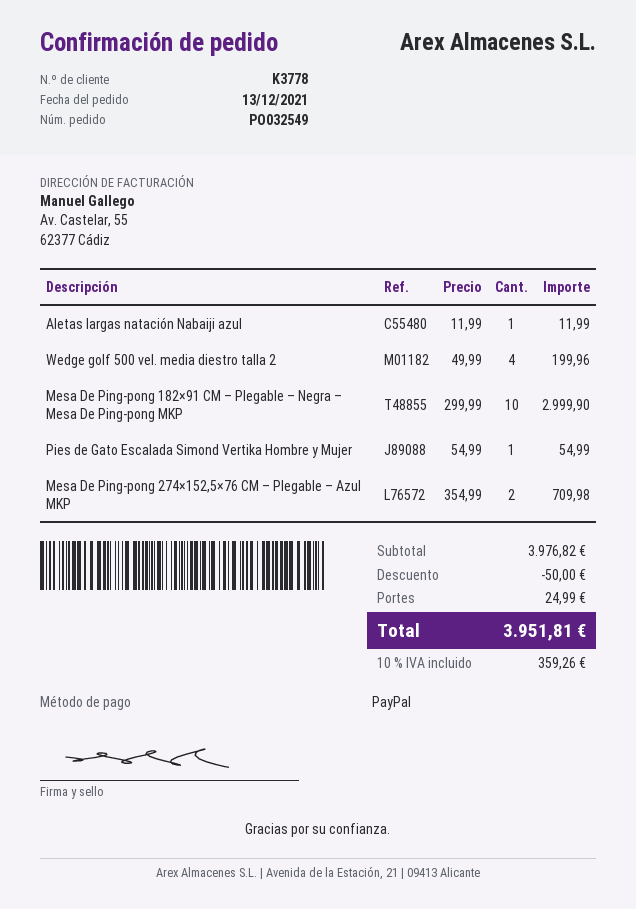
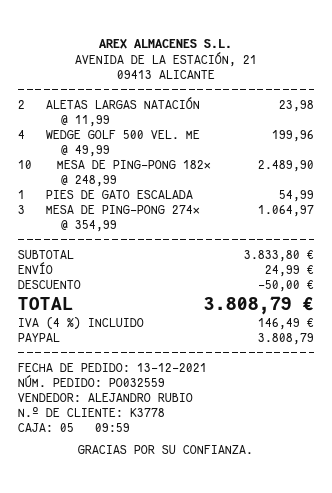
order number: PO032549 -> PO032559
Aletas largas natación Nabaiji azul: 1 x 11.99 = 11.99 -> 2 x 11.99 = 23.98
Mesa De Ping-pong 182×91 CM – Plegable – Negra – Mesa De Ping-pong MKP: 10 x 299.99 = 2999.90 -> 10 x 248.99 = 2489.90
Mesa De Ping-pong 274×152,5×76 CM – Plegable – Azul MKP: 2 x 354.99 = 709.98 -> 3 x 354.99 = 1064.97
subtotal: 3976.82 -> 3833.80
tax: 10% = 359.26 -> 4% = 146.49
total: 3951.81 -> 3808.79

